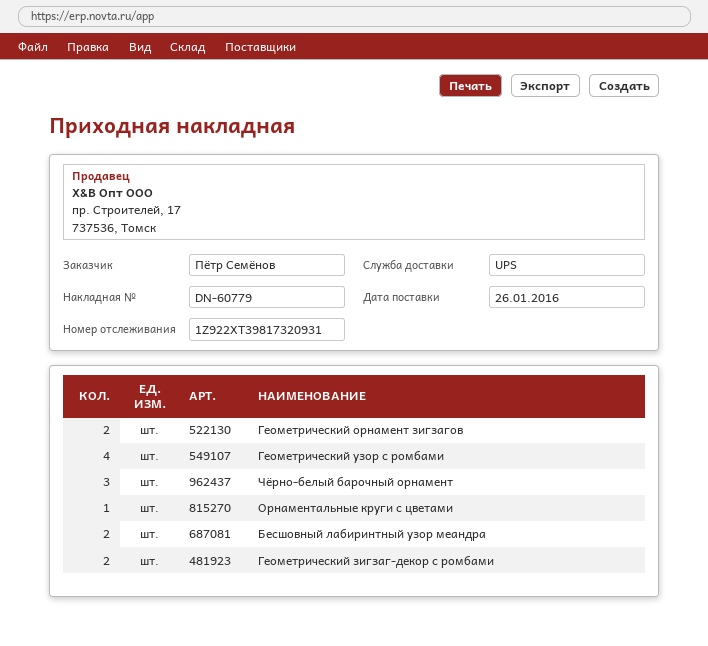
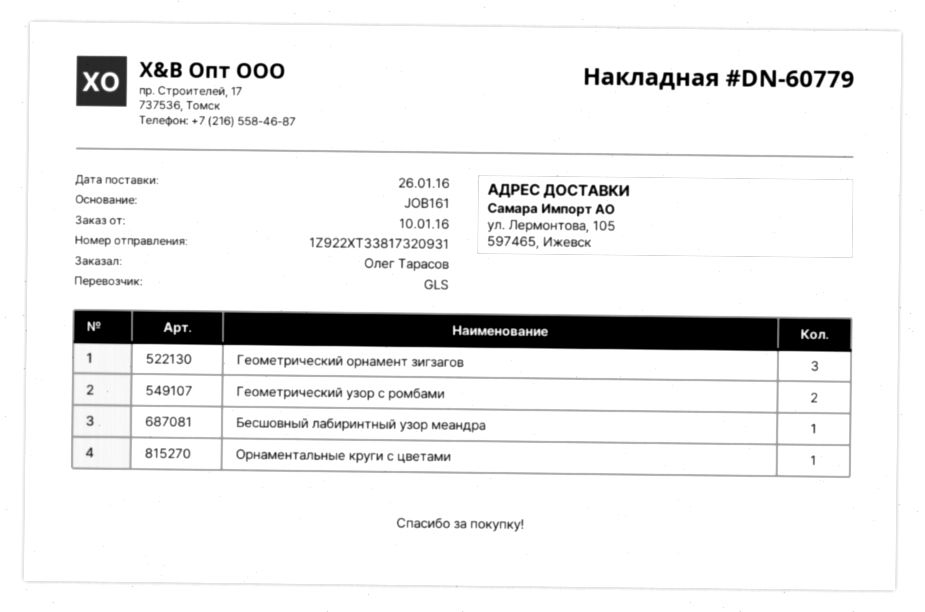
ordered by: Пётр Семёнов -> Олег Тарасов
shipping method: UPS -> GLS
tracking number: 1Z922XT39817320931 -> 1Z922XT33817320931
Геометрический орнамент зигзагов: 2 -> 3
Геометрический узор с ромбами: 4 -> 2
Чёрно-белый барочный орнамент: 3 -> none
Бесшовный лабиринтный узор меандра: 2 -> 1
Геометрический зигзаг-декор с ромбами: 2 -> none

